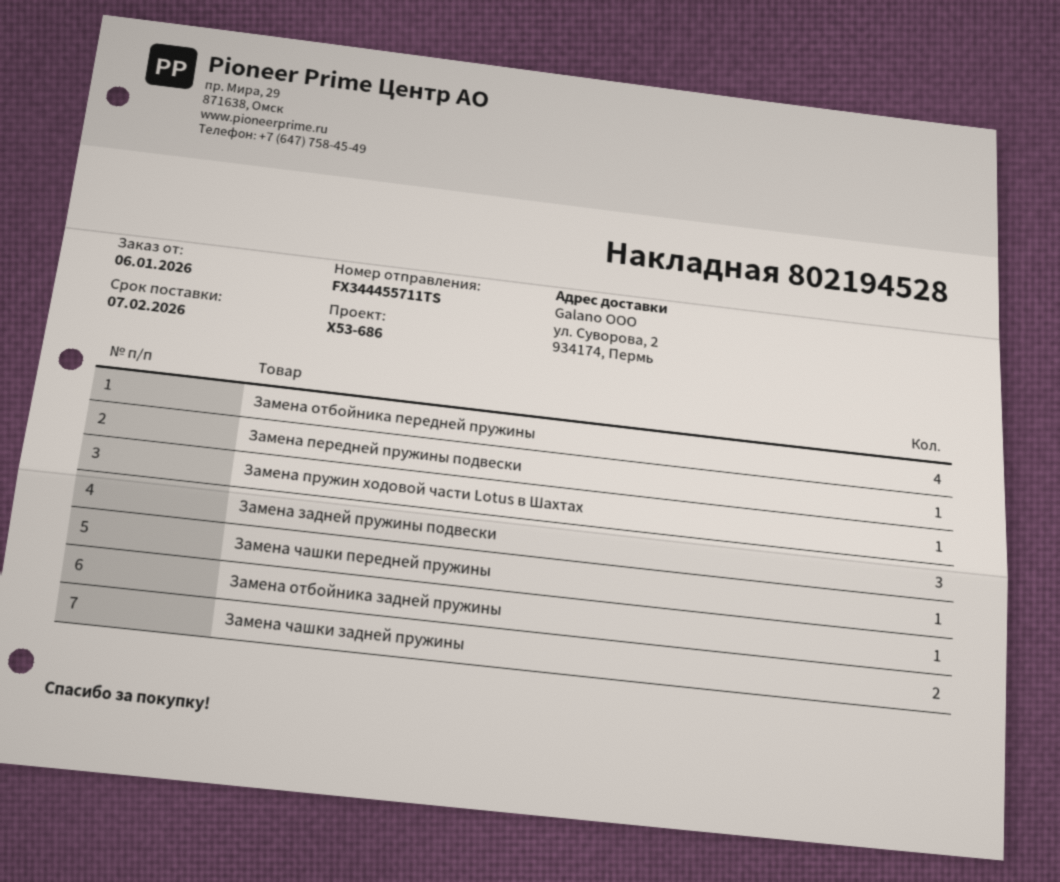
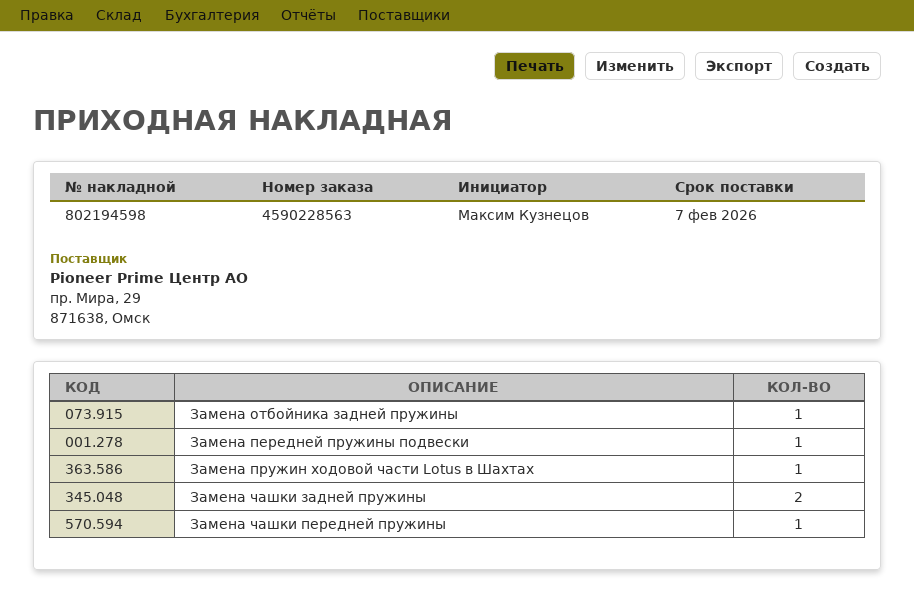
delivery note number: 802194528 -> 802194598
Замена отбойника передней пружины: 4 -> none
Замена задней пружины подвески: 3 -> none

